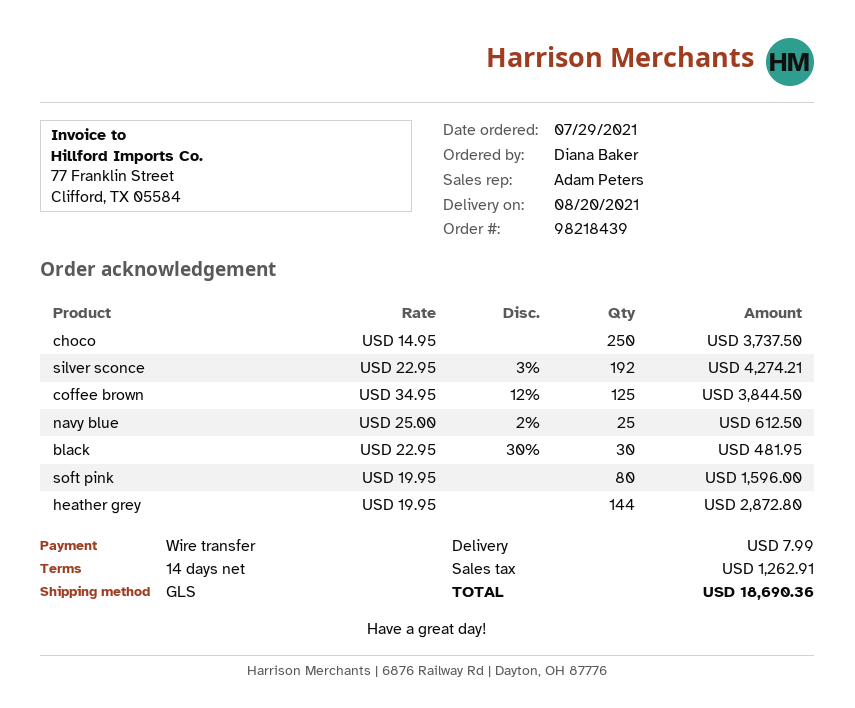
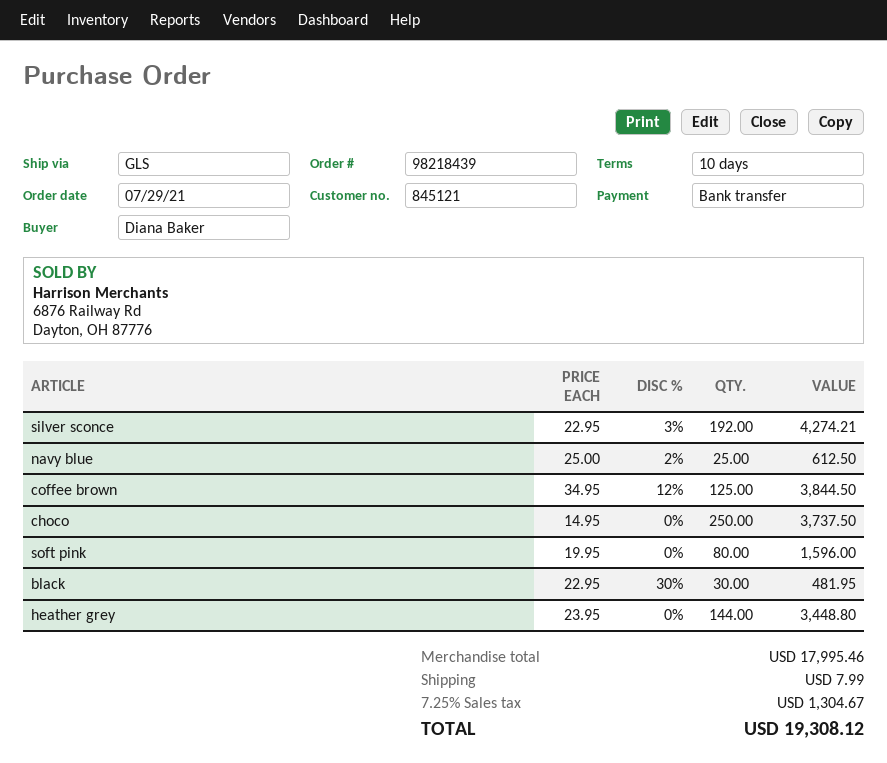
payment terms: 14 days -> 10 days
heather grey: 144 x 19.95 = 2872.80 -> 144 x 23.95 = 3448.80
tax: 1262.91 -> 1304.67
total: 18690.36 -> 19308.12

